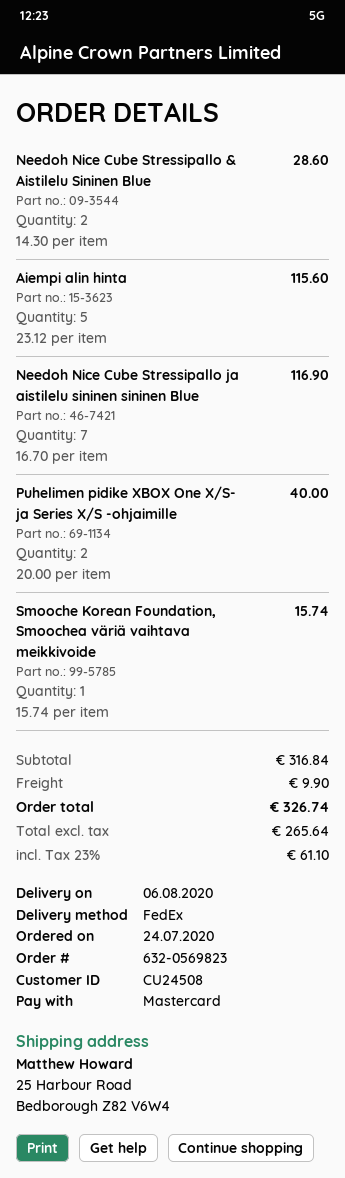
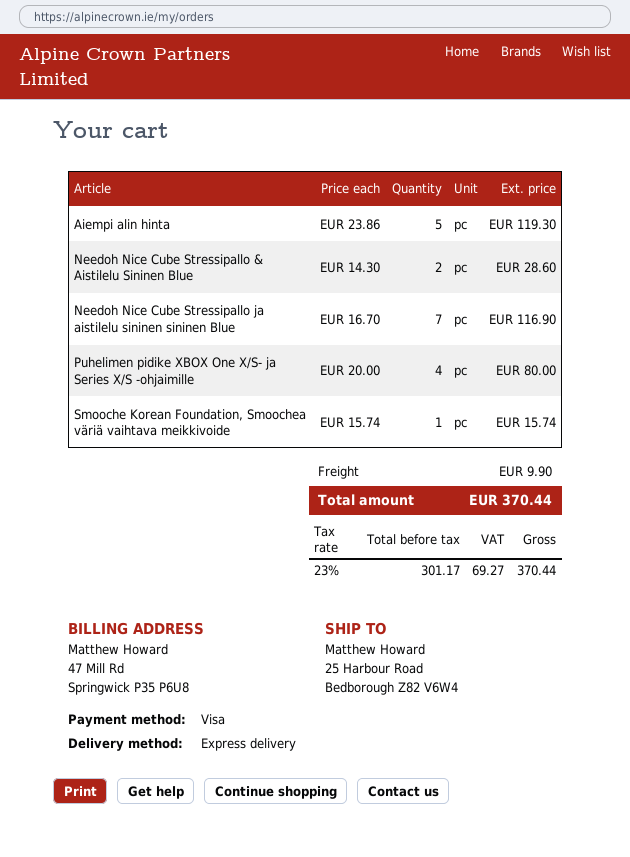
payment method: Mastercard -> Visa
shipping method: FedEx -> express
Aiempi alin hinta: 5 x 23.12 = 115.60 -> 5 x 23.86 = 119.30
Puhelimen pidike XBOX One X/S- ja Series X/S -ohjaimille: 2 x 20.00 = 40.00 -> 4 x 20.00 = 80.00
net: 265.64 -> 301.17
tax: 23% = 61.10 -> 23% = 69.27
total: 326.74 -> 370.44

